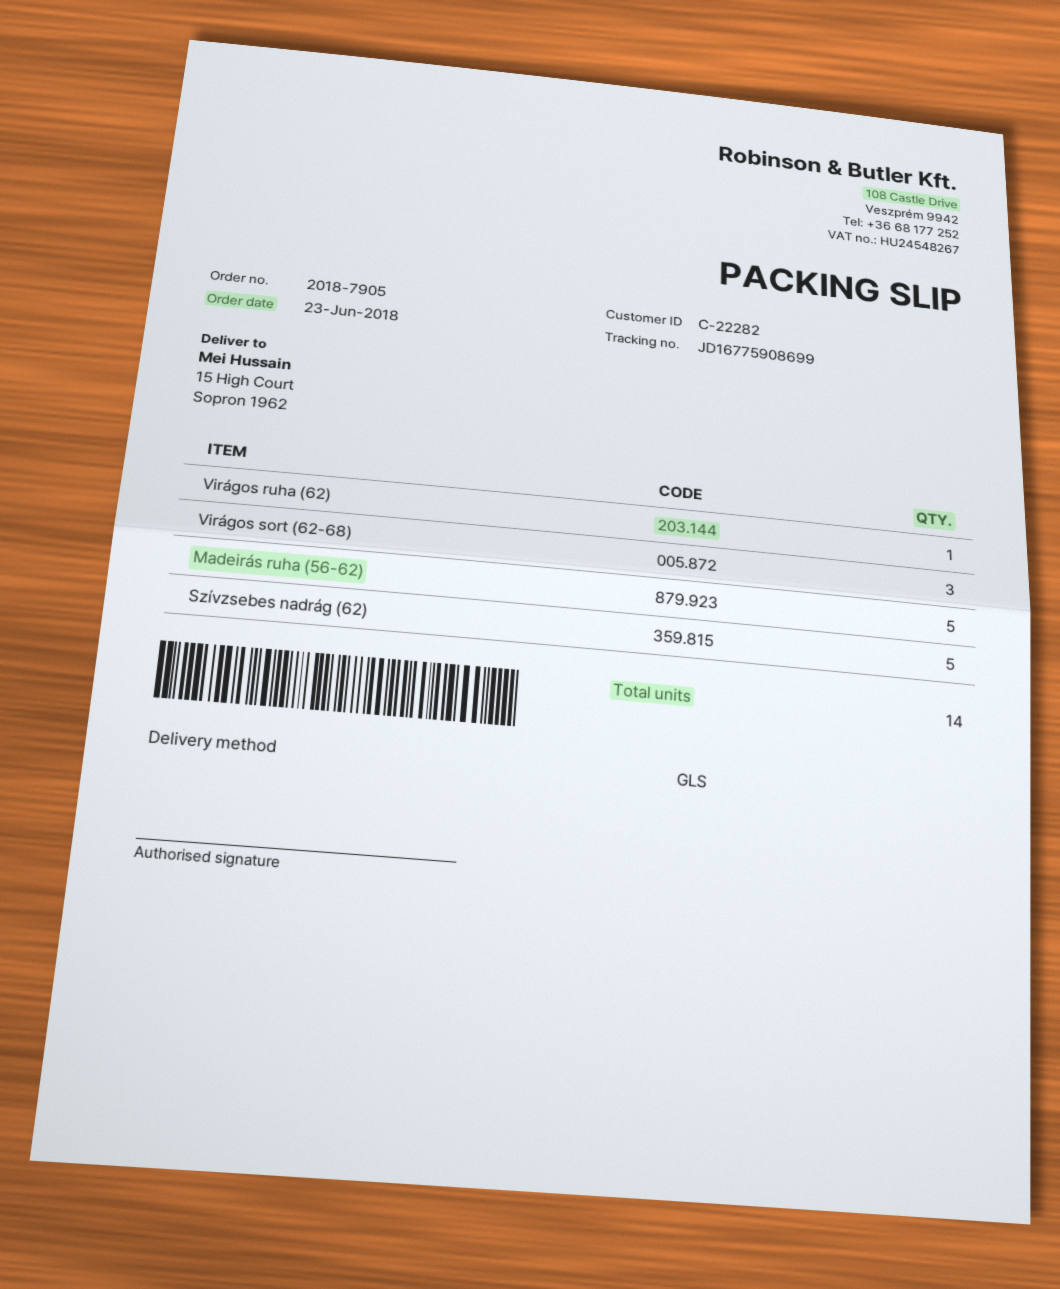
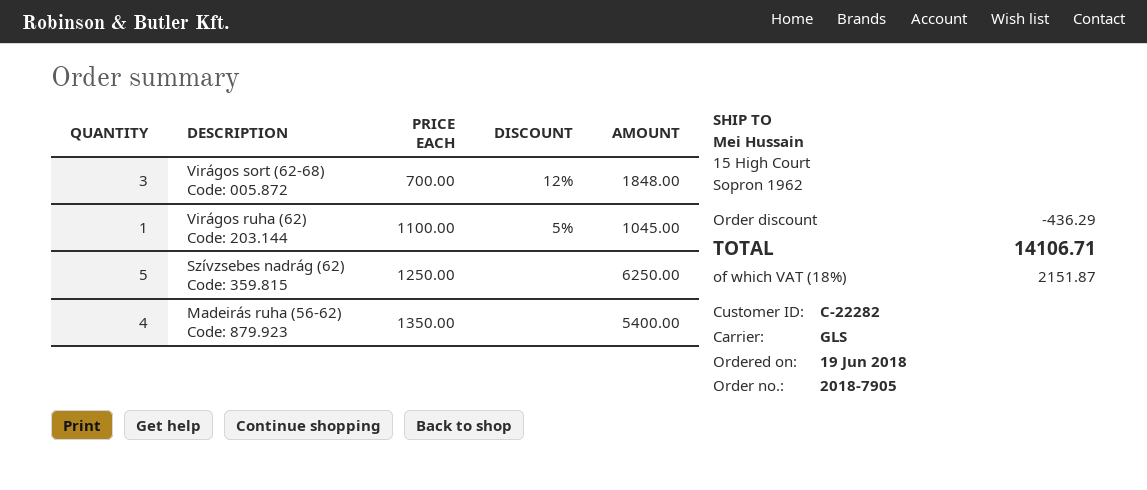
order date: 2018-06-23 -> 2018-06-19
Madeirás ruha (56-62): 5 -> 4

